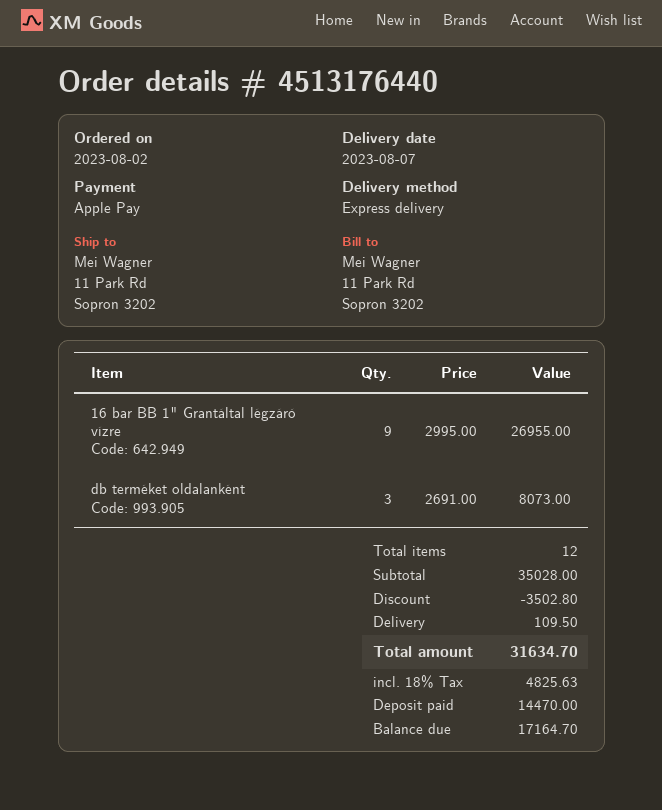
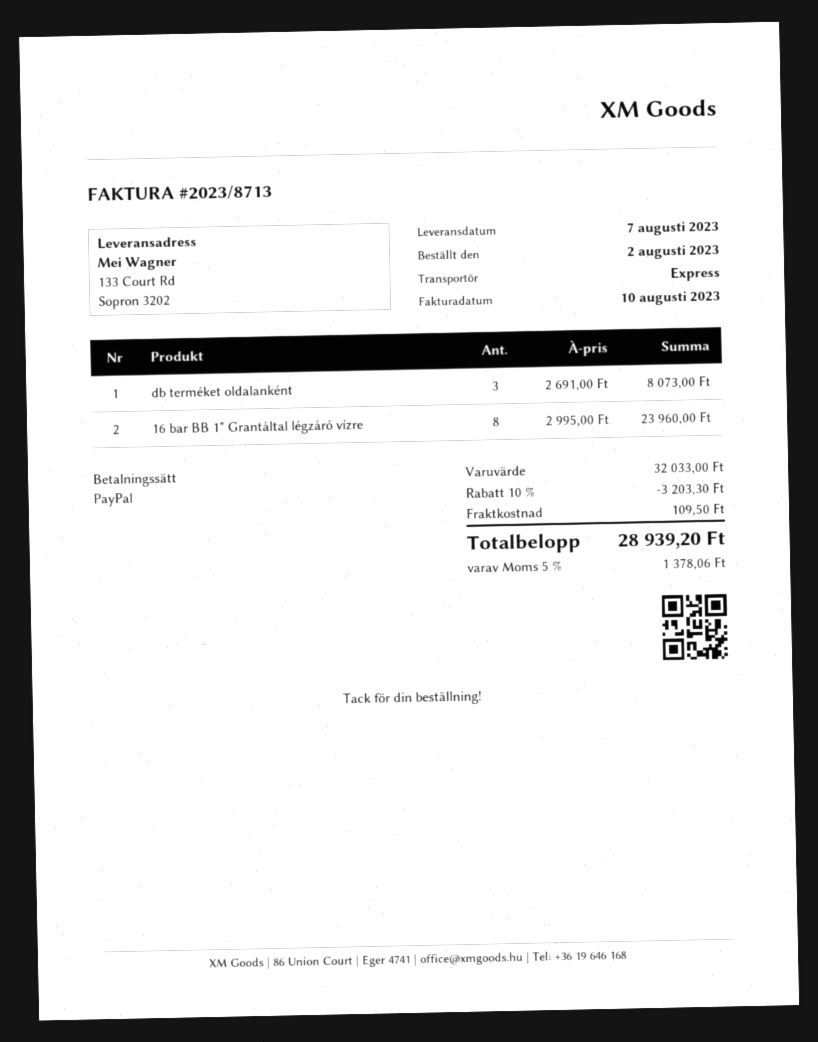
payment method: Apple Pay -> PayPal
ship to: 11 Park Rd, Sopron 3202 -> 133 Court Rd, Sopron 3202
16 bar BB 1" Grantáltal légzáró vízre: 9 x 2995.00 = 26955.00 -> 8 x 2995.00 = 23960.00
subtotal: 35028.00 -> 32033.00
discount: 3502.80 -> 3203.30
tax: 18% = 4825.63 -> 5% = 1378.06
total: 31634.70 -> 28939.20

